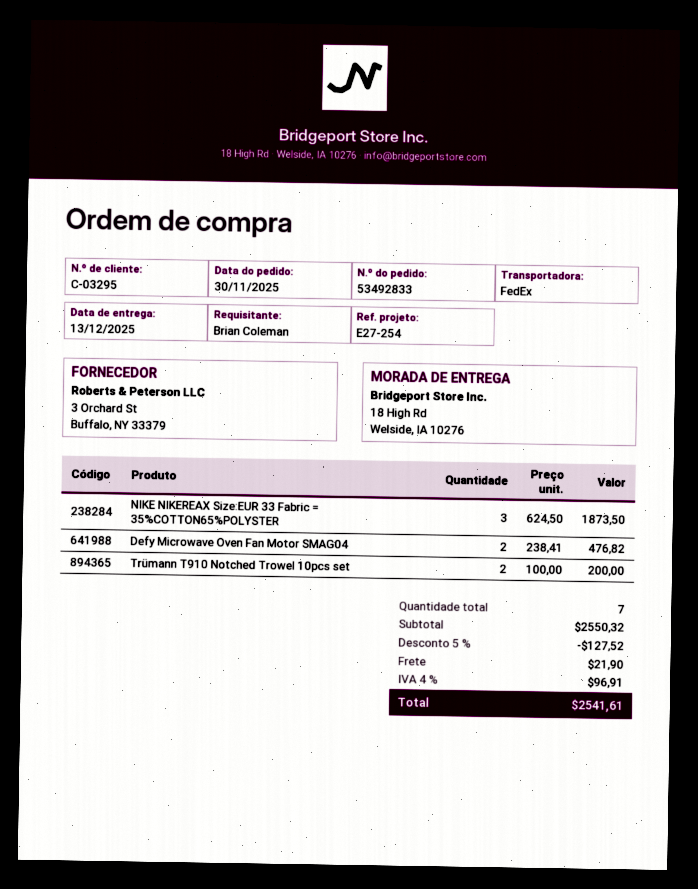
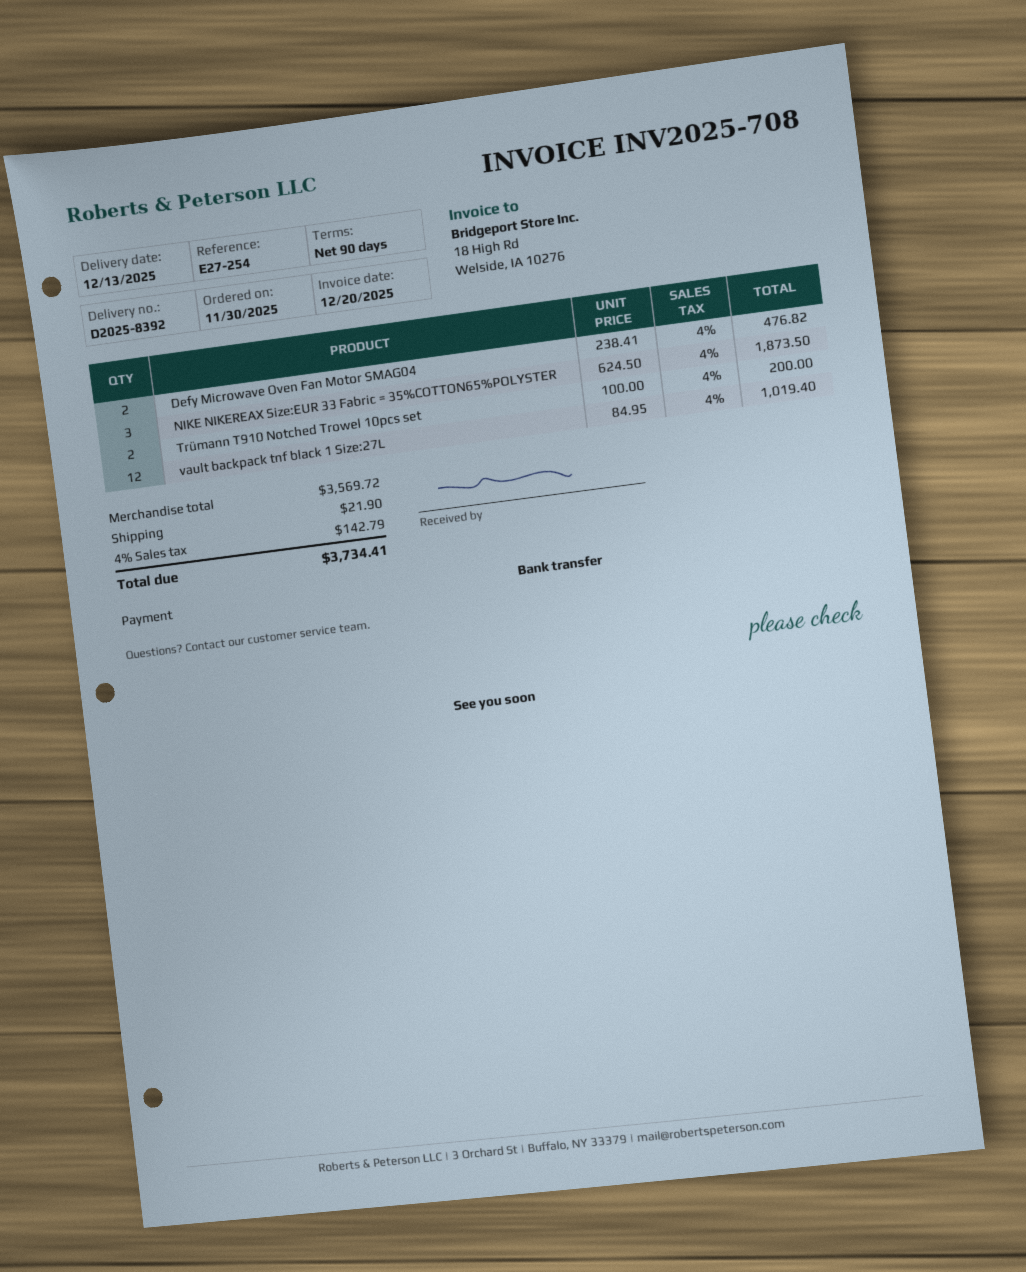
vault backpack tnf black 1 Size:27L: none -> 12 x 84.95 = 1019.40
subtotal: 2550.32 -> 3569.72
discount: 5% = 127.52 -> none
tax: 4% = 96.91 -> 4% = 142.79
total: 2541.61 -> 3734.41

